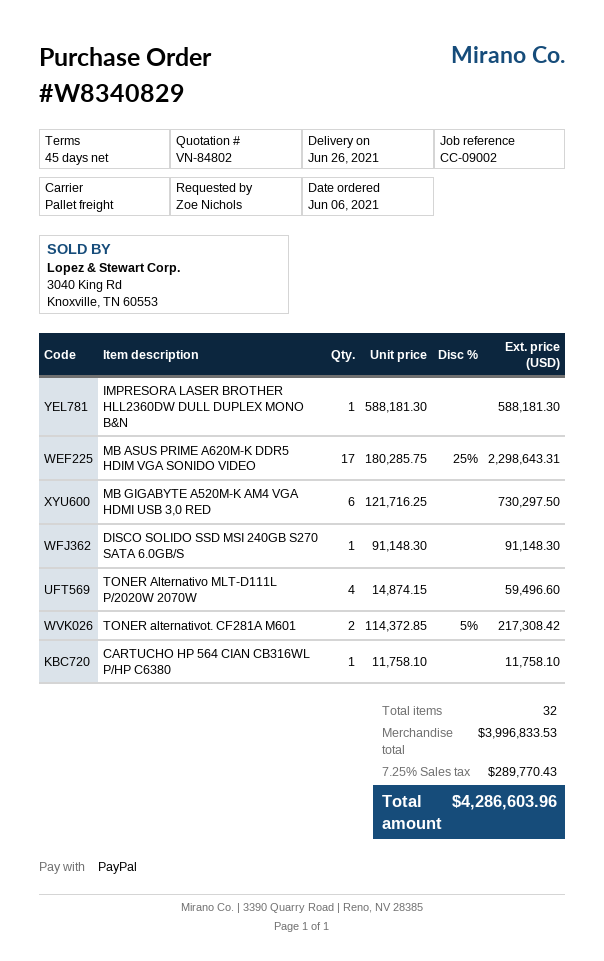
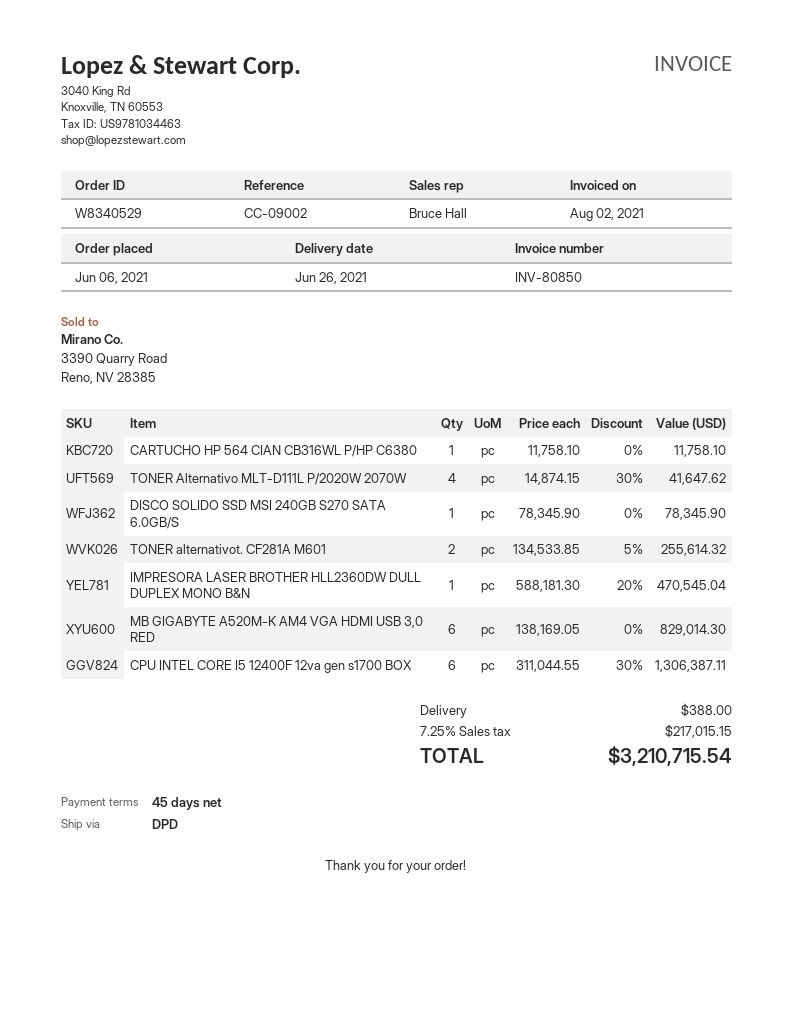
order number: W8340829 -> W8340529
shipping method: pallet freight -> DPD
IMPRESORA LASER BROTHER HLL2360DW DULL DUPLEX MONO B&N: 1 x 588181.30 = 588181.30 -> 1 x 588181.30 - 20% = 470545.04
MB ASUS PRIME A620M-K DDR5 HDIM VGA SONIDO VIDEO: 17 x 180285.75 - 25% = 2298643.31 -> none
MB GIGABYTE A520M-K AM4 VGA HDMI USB 3,0 RED: 6 x 121716.25 = 730297.50 -> 6 x 138169.05 = 829014.30
DISCO SOLIDO SSD MSI 240GB S270 SATA 6.0GB/S: 1 x 91148.30 = 91148.30 -> 1 x 78345.90 = 78345.90
TONER Alternativo MLT-D111L P/2020W 2070W: 4 x 14874.15 = 59496.60 -> 4 x 14874.15 - 30% = 41647.62
TONER alternativot. CF281A M601: 2 x 114372.85 - 5% = 217308.42 -> 2 x 134533.85 - 5% = 255614.32
CPU INTEL CORE I5 12400F 12va gen s1700 BOX: none -> 6 x 311044.55 - 30% = 1306387.11
shipping: none -> 388.00
tax: 7.25% = 289770.43 -> 7.25% = 217015.15
total: 4286603.96 -> 3210715.54

